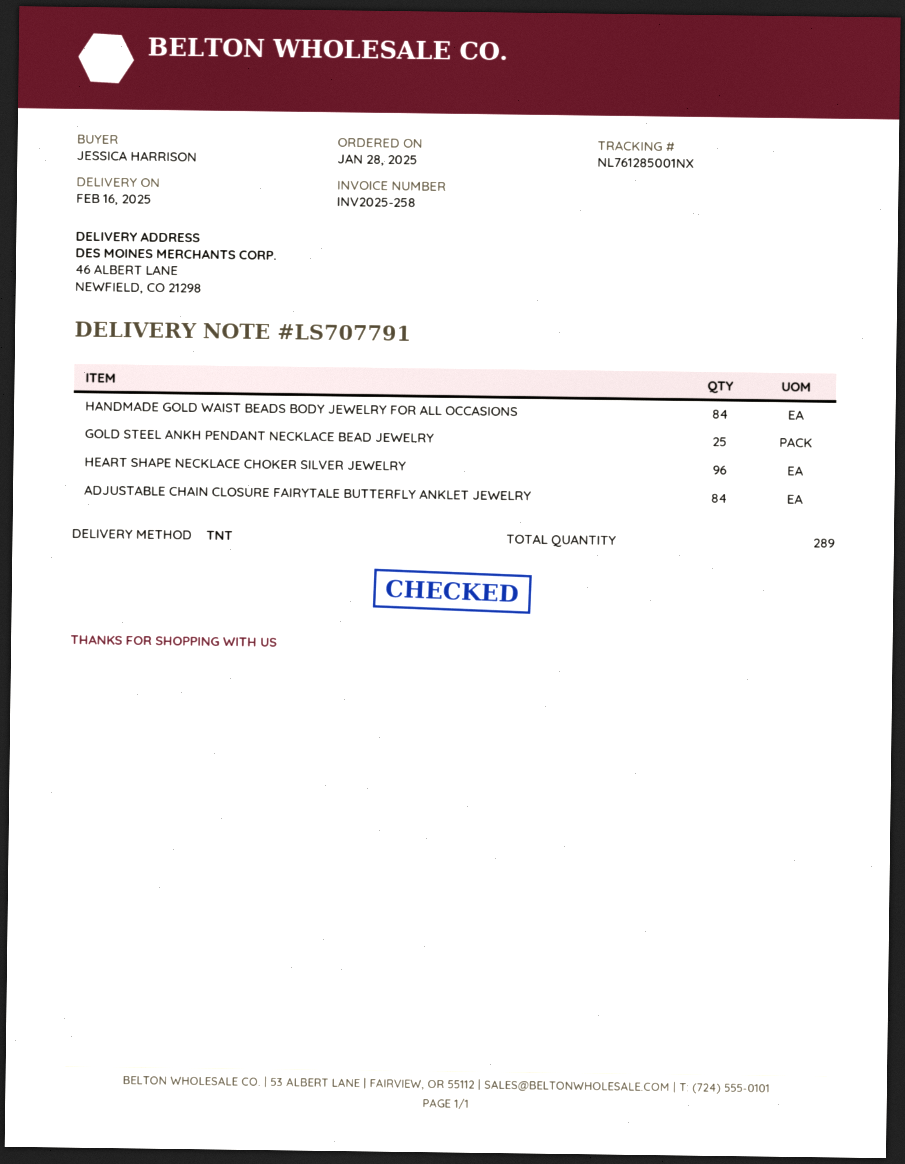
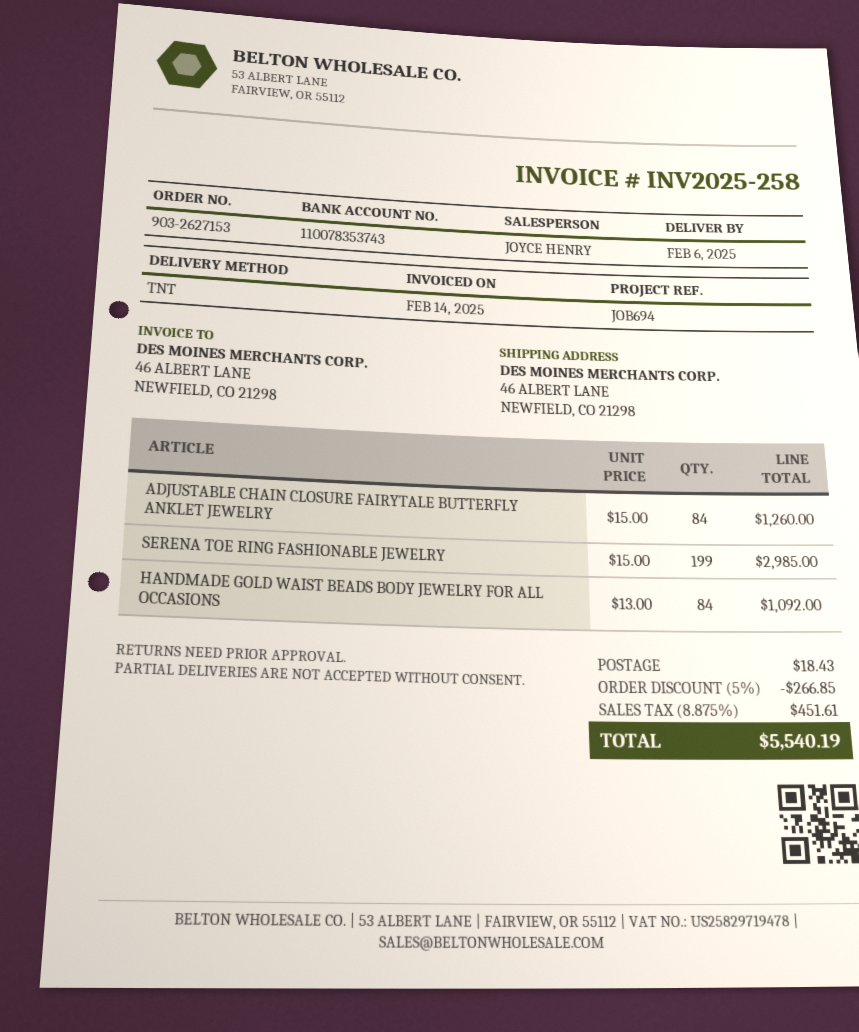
delivery date: 2025-02-16 -> 2025-02-06
GOLD STEEL ANKH PENDANT NECKLACE BEAD JEWELRY: 25 -> none
HEART SHAPE NECKLACE CHOKER SILVER JEWELRY: 96 -> none
SERENA TOE RING FASHIONABLE JEWELRY: none -> 199

